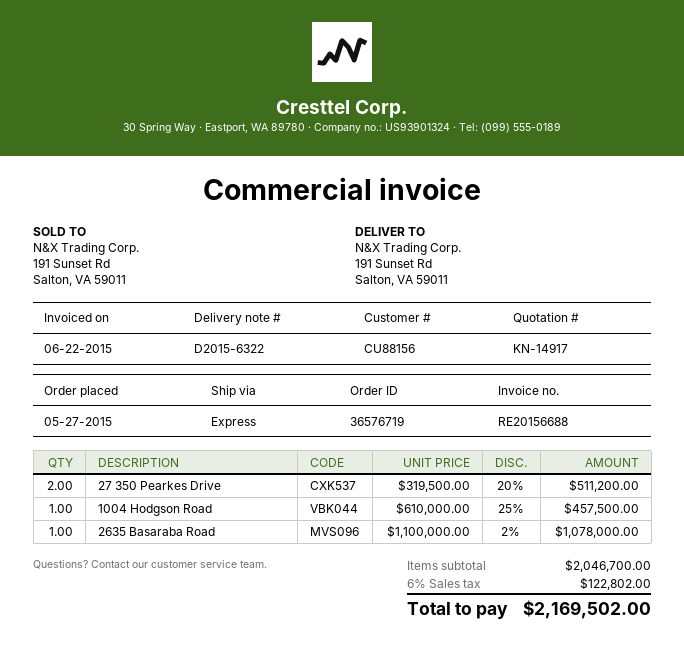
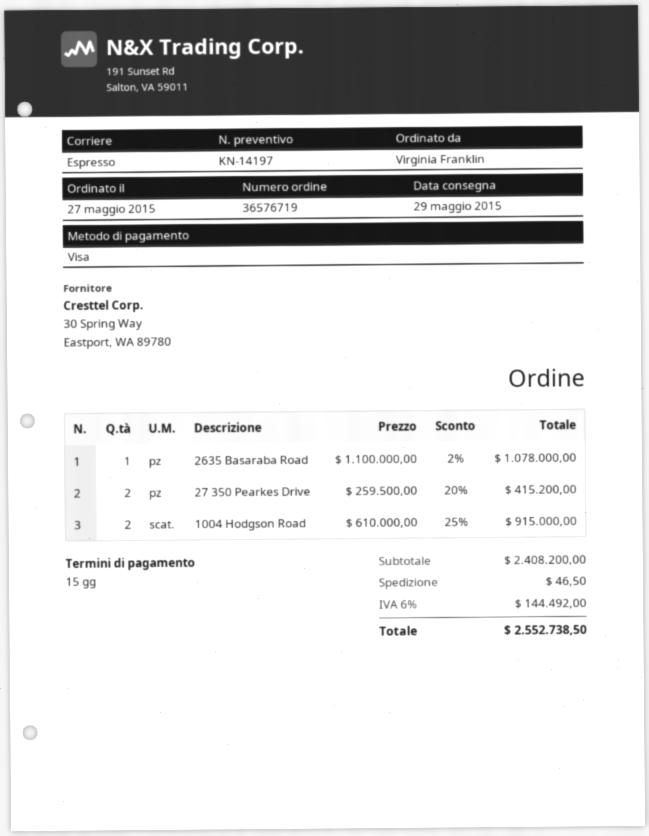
quote number: KN-14917 -> KN-14197
27 350 Pearkes Drive: 2 x 319500.00 - 20% = 511200.00 -> 2 x 259500.00 - 20% = 415200.00
1004 Hodgson Road: 1 x 610000.00 - 25% = 457500.00 -> 2 x 610000.00 - 25% = 915000.00
subtotal: 2046700.00 -> 2408200.00
shipping: none -> 46.50
tax: 6% = 122802.00 -> 6% = 144492.00
total: 2169502.00 -> 2552738.50

